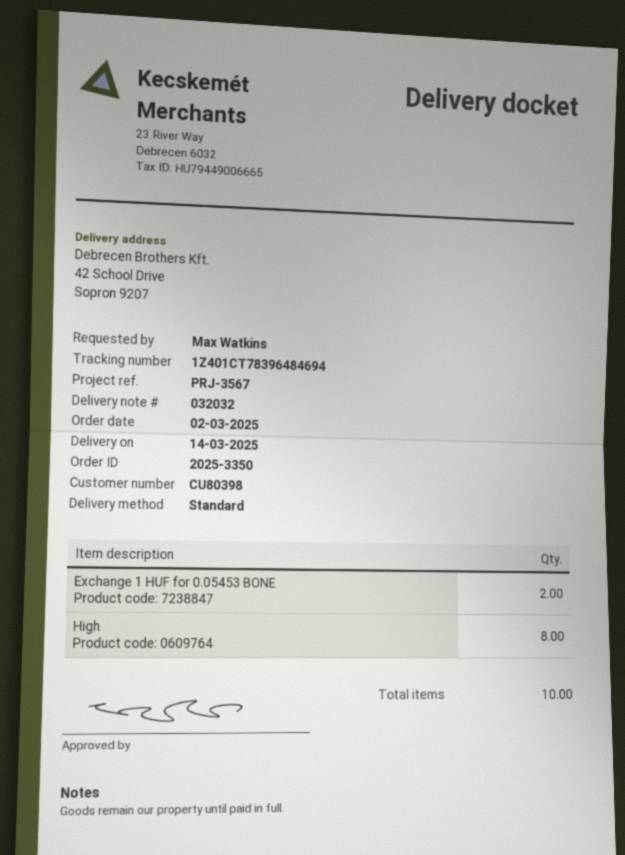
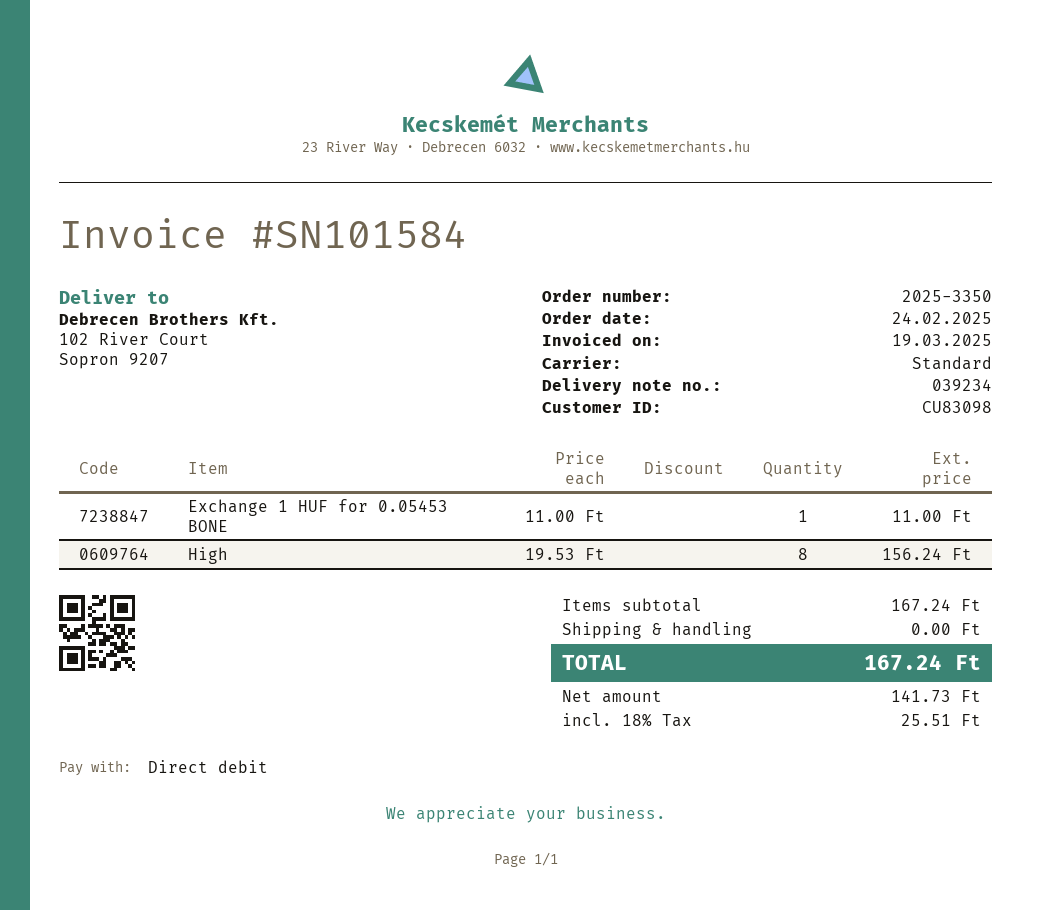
order date: 2025-03-02 -> 2025-02-24
delivery note number: 032032 -> 039234
customer number: CU80398 -> CU83098
ship to: 42 School Drive, Sopron 9207 -> 102 River Court, Sopron 9207
Exchange 1 HUF for 0.05453 BONE: 2 -> 1

